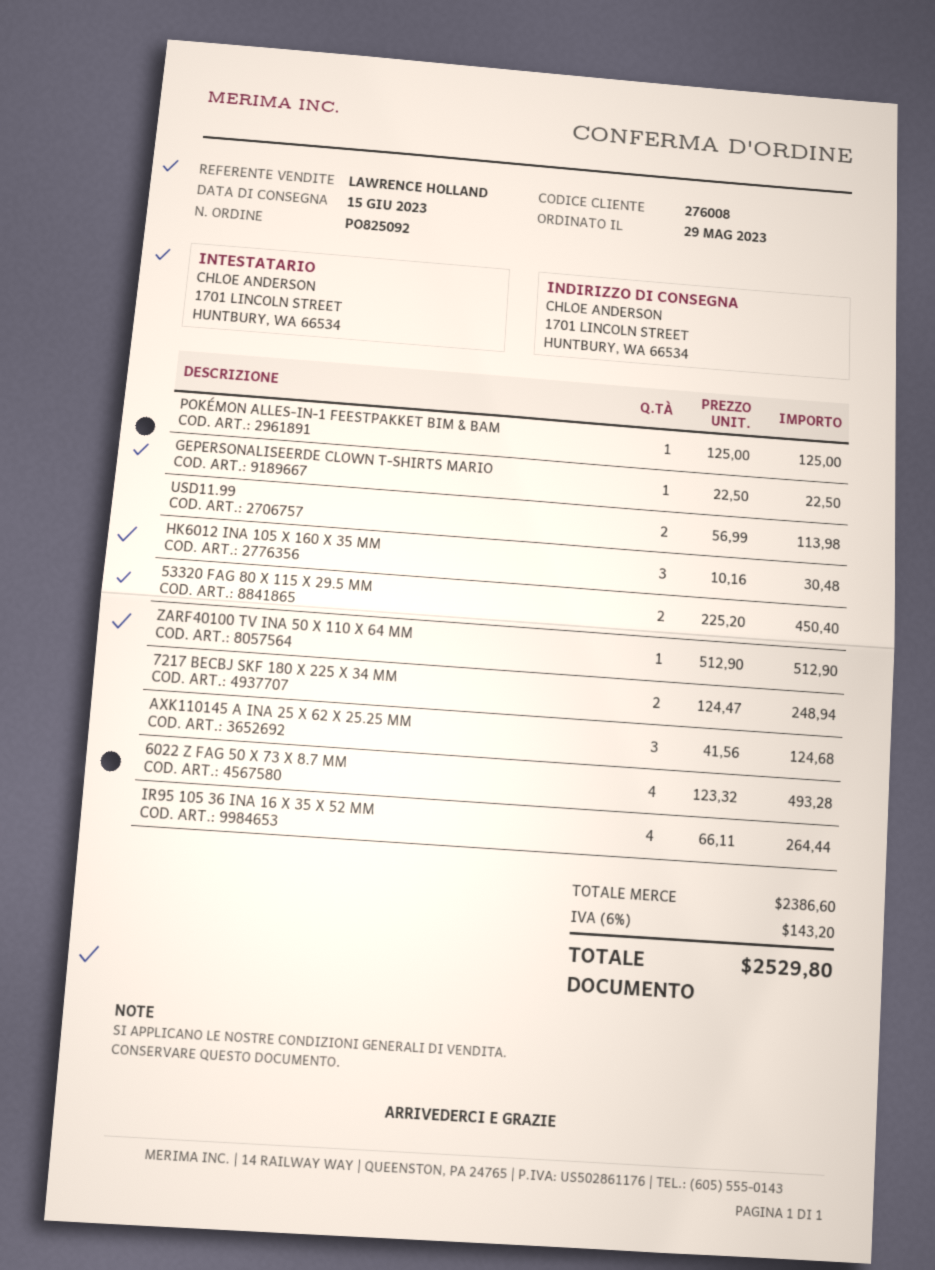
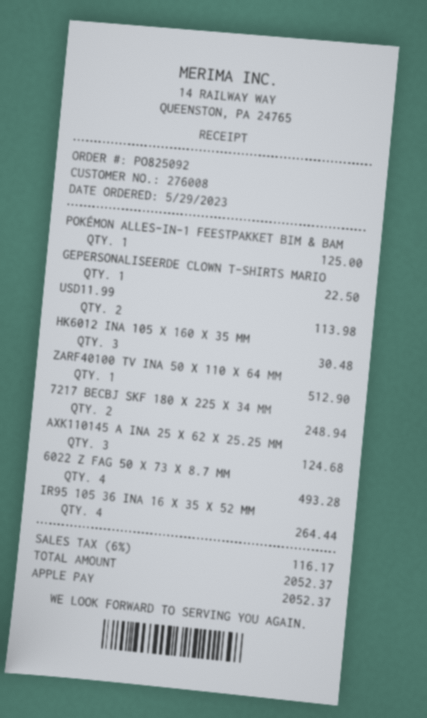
53320 FAG 80 X 115 X 29.5 MM: 2 for 450.40 -> none
tax: 6% = 143.20 -> 6% = 116.17
total: 2529.80 -> 2052.37

